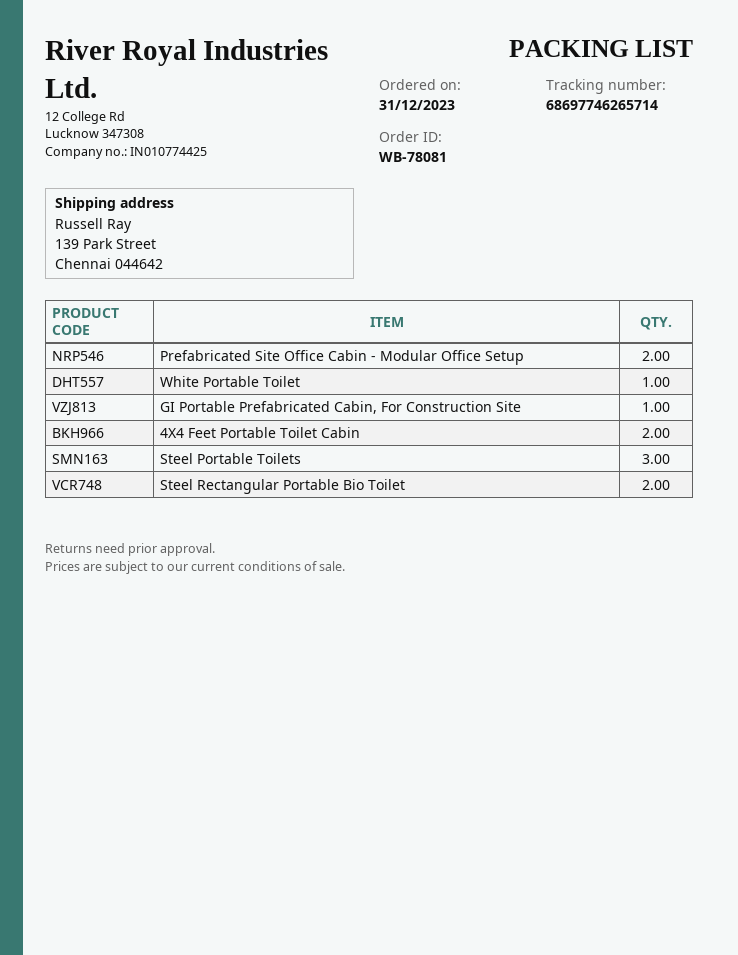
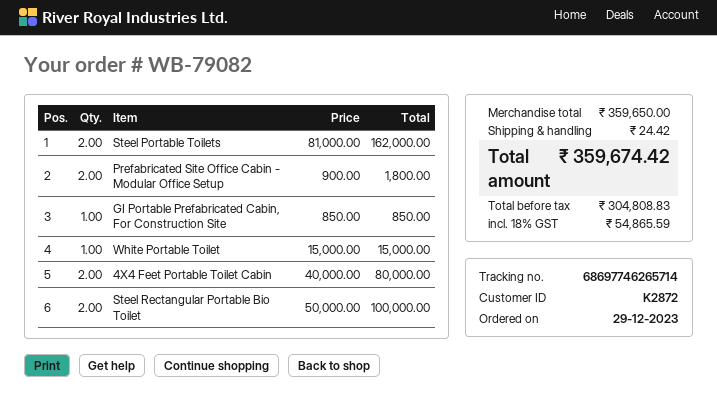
order number: WB-78081 -> WB-79082
order date: 2023-12-31 -> 2023-12-29
Steel Portable Toilets: 3 -> 2

